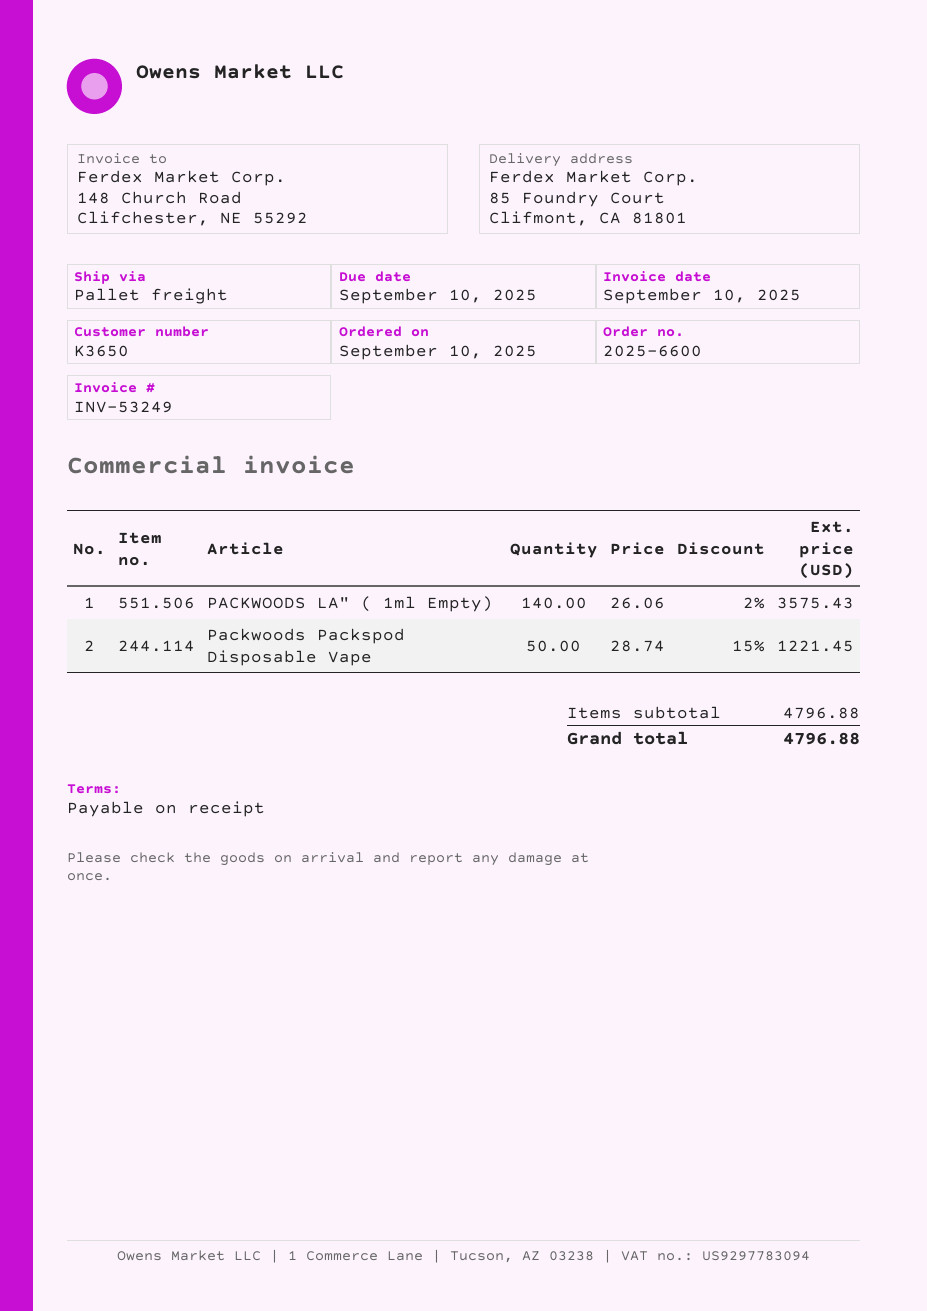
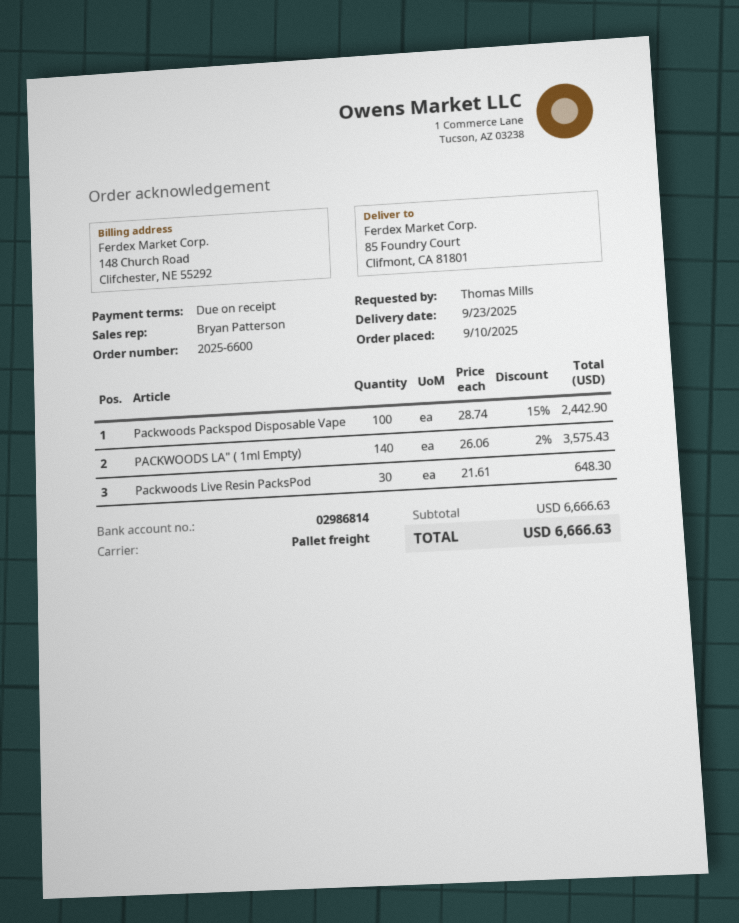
Packwoods Packspod Disposable Vape: 50 x 28.74 - 15% = 1221.45 -> 100 x 28.74 - 15% = 2442.90
Packwoods Live Resin PacksPod: none -> 30 x 21.61 = 648.30
subtotal: 4796.88 -> 6666.63
total: 4796.88 -> 6666.63

